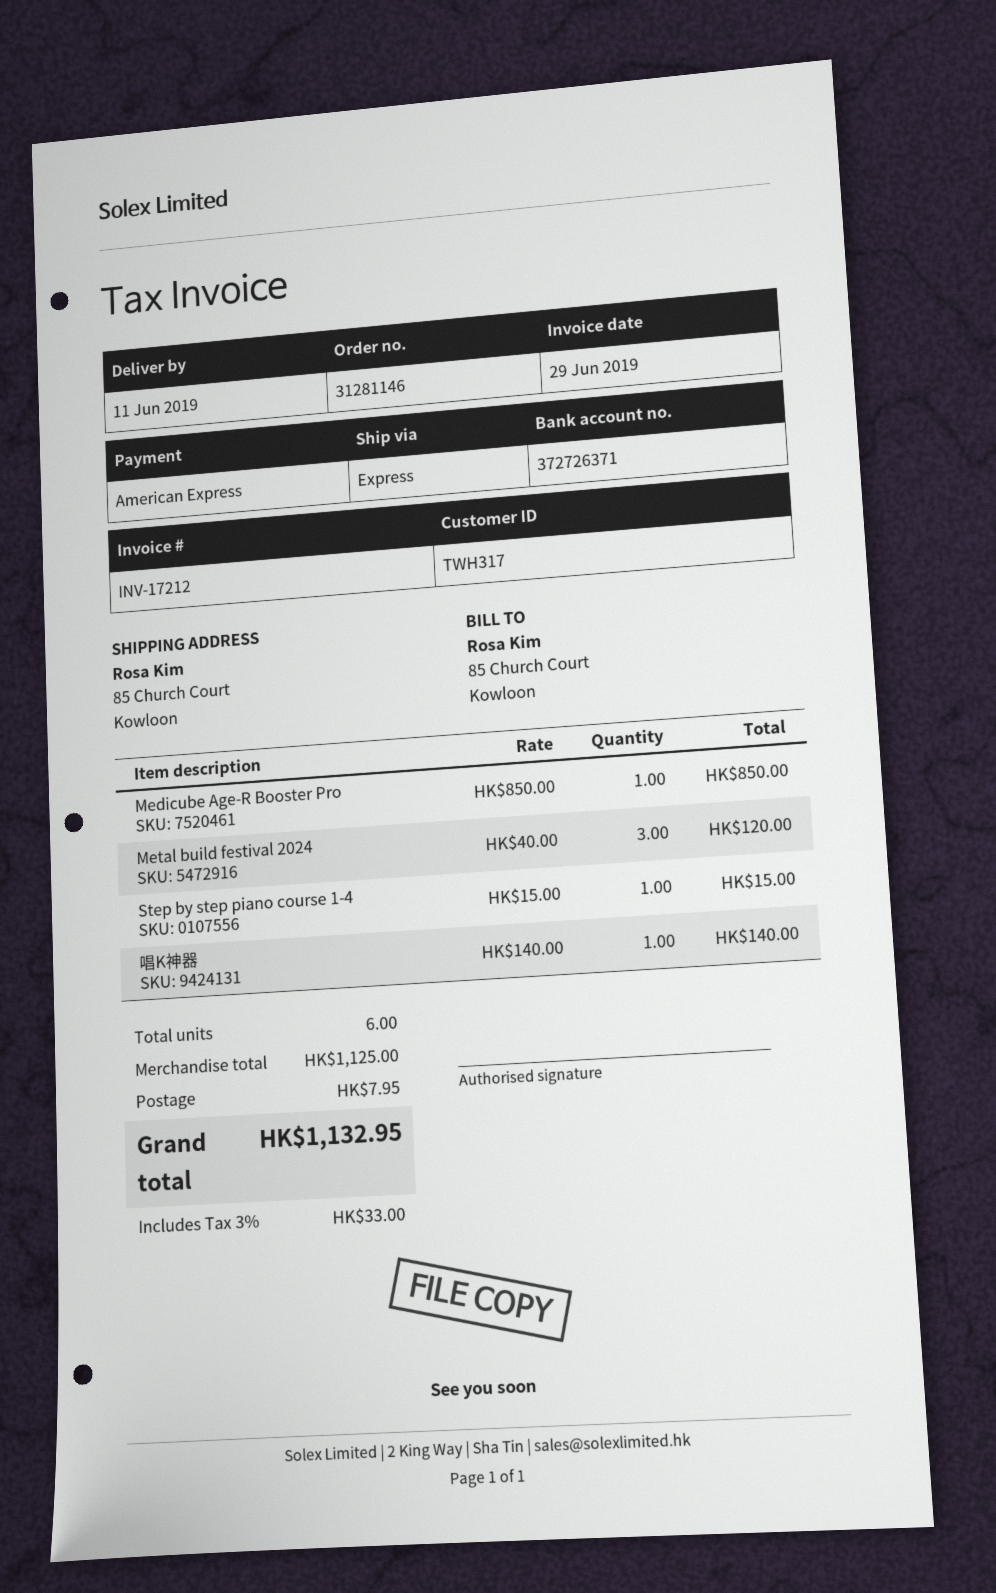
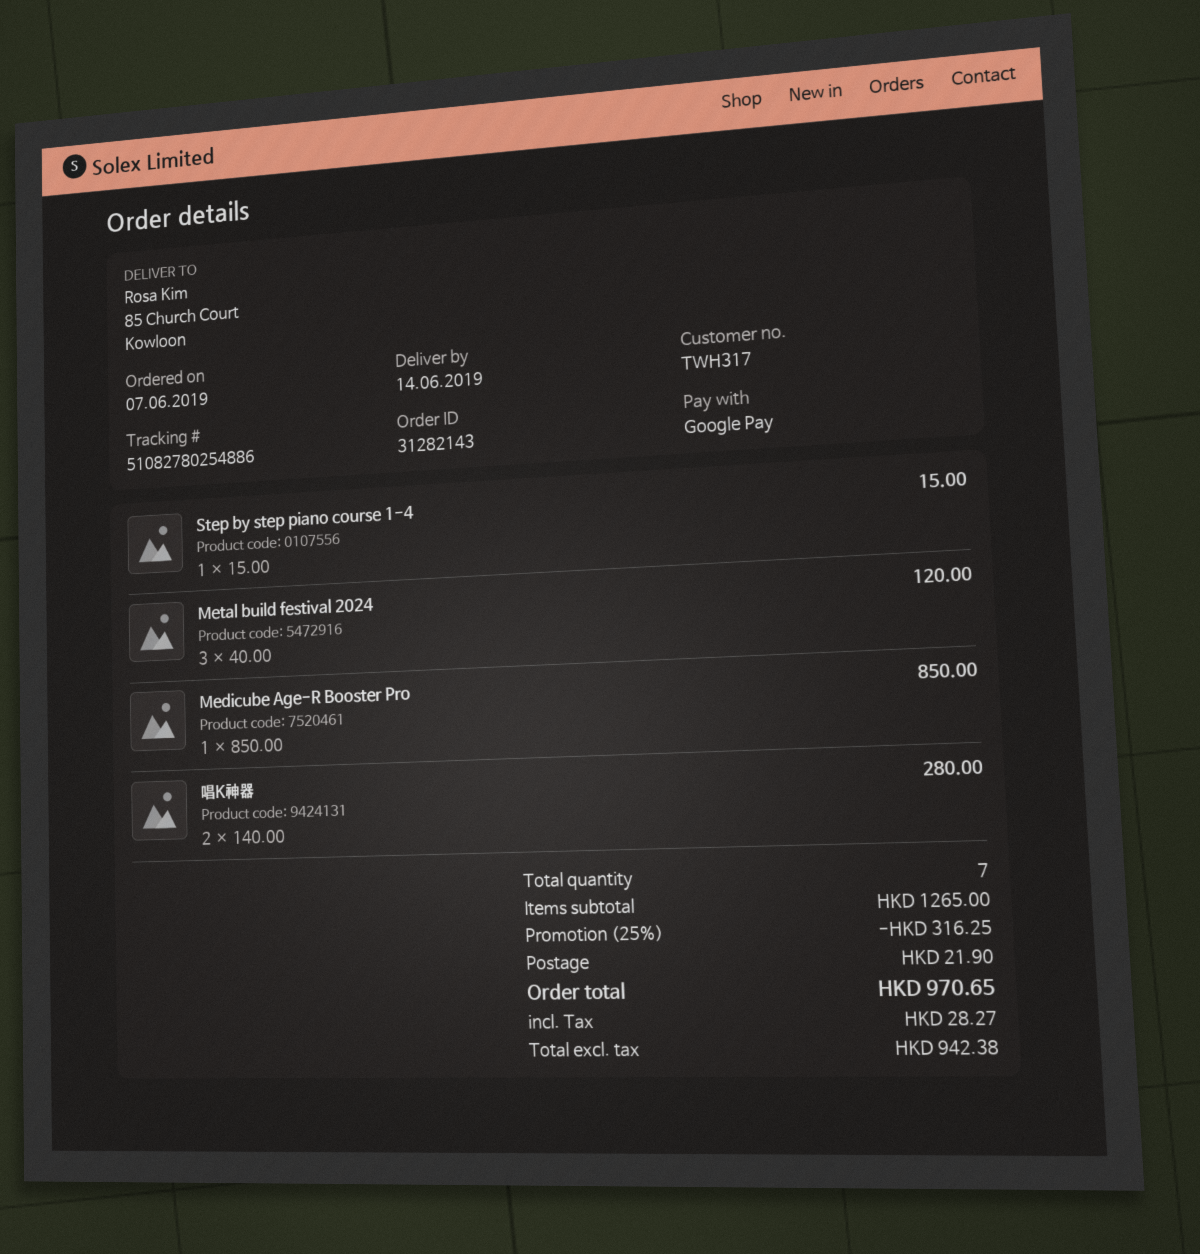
order number: 31281146 -> 31282143
delivery date: 2019-06-11 -> 2019-06-14
payment method: American Express -> Google Pay
唱K神器: 1 x 140.00 = 140.00 -> 2 x 140.00 = 280.00
total quantity: 6 -> 7
subtotal: 1125.00 -> 1265.00
discount: none -> 25% = 316.25
shipping: 7.95 -> 21.90
tax: 33.00 -> 28.27
total: 1132.95 -> 970.65

